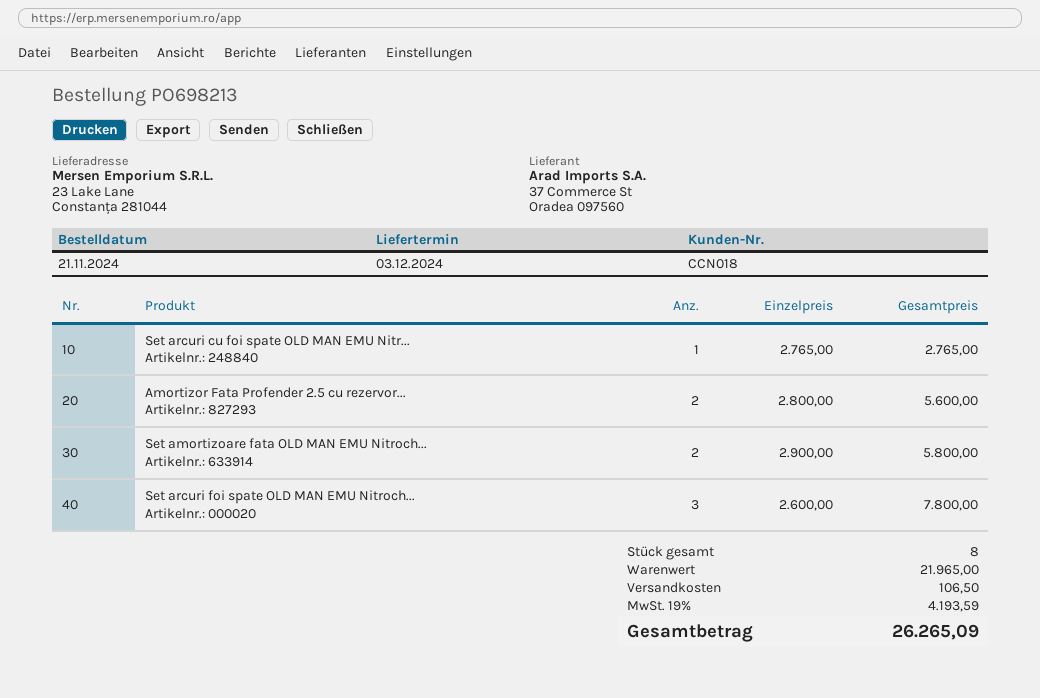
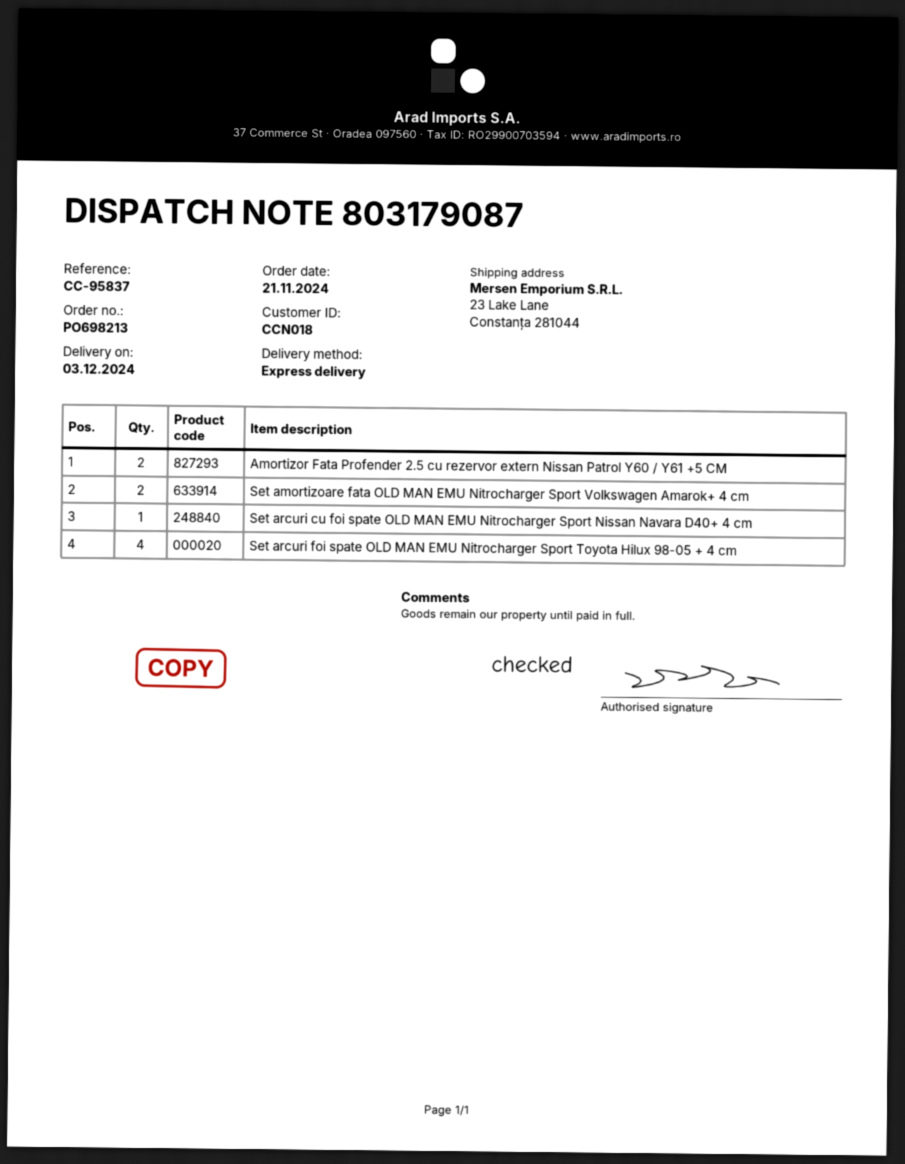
Set arcuri foi spate OLD MAN EMU Nitroch...: 3 -> 4

